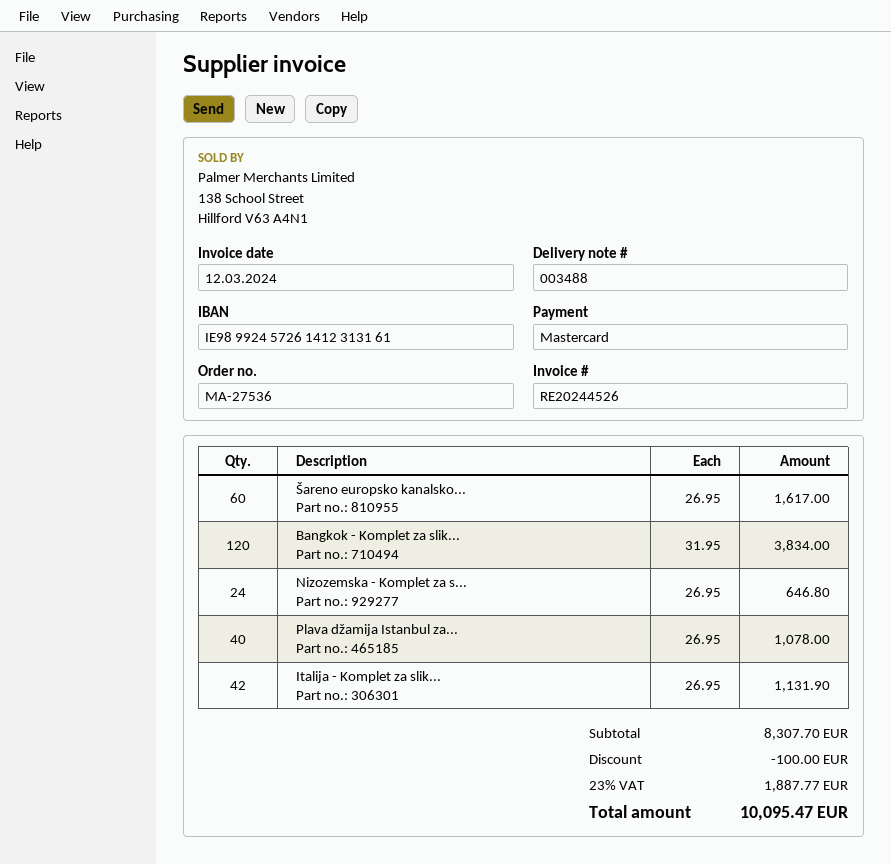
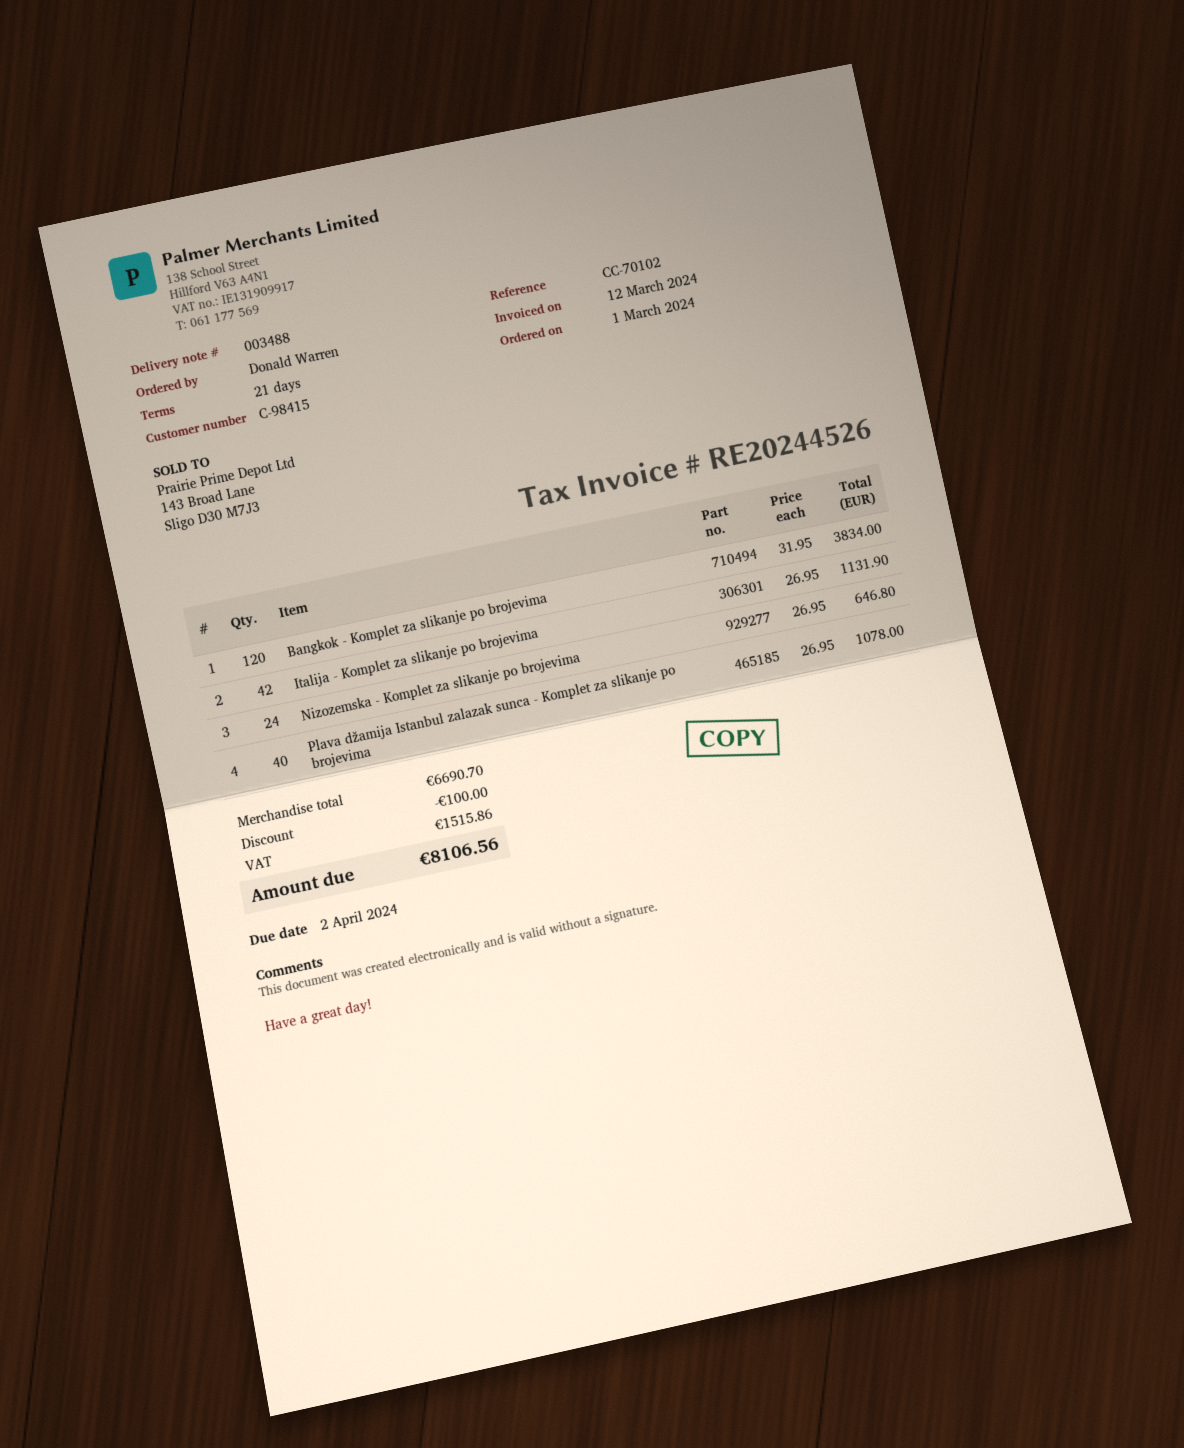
Šareno europsko kanalsko...: 60 x 26.95 = 1617.00 -> none
subtotal: 8307.70 -> 6690.70
tax: 1887.77 -> 1515.86
total: 10095.47 -> 8106.56

